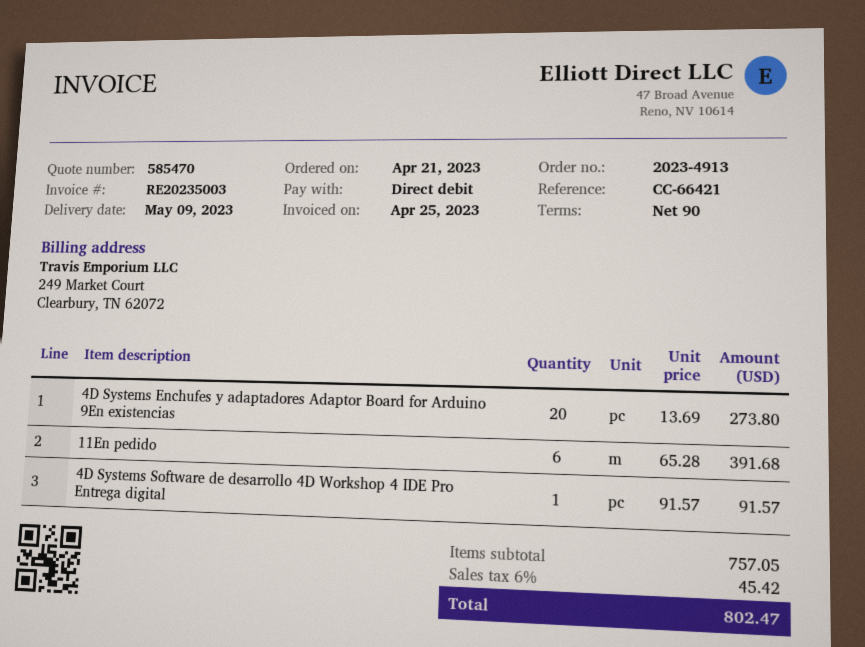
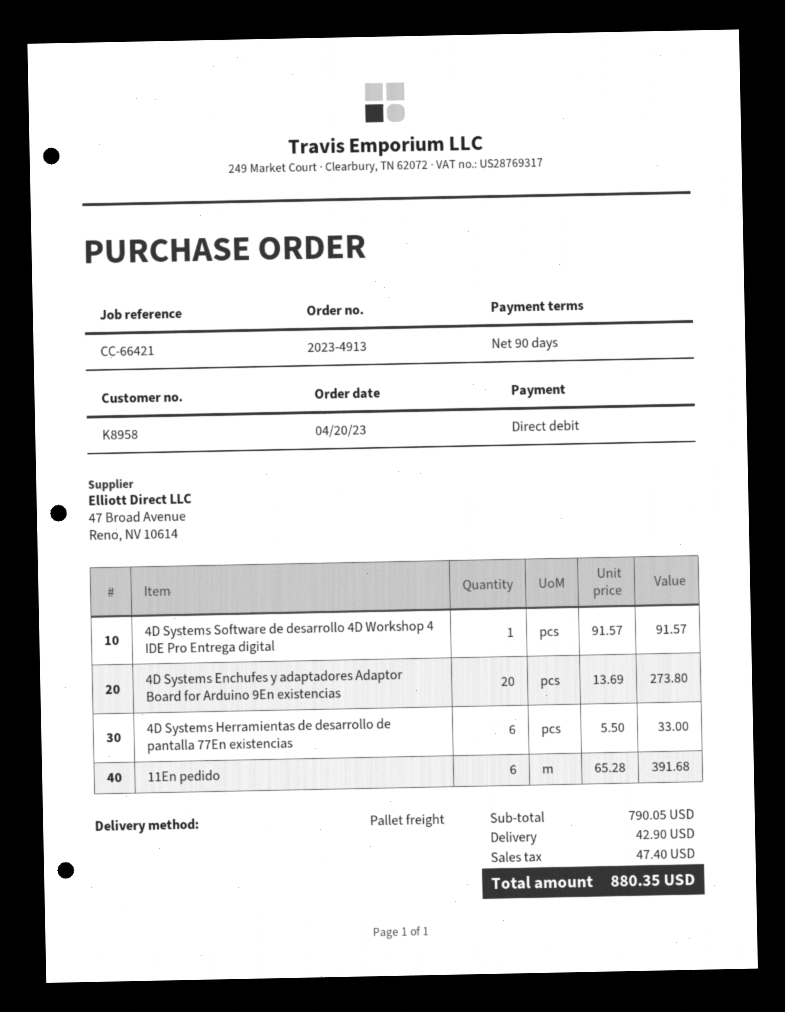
order date: 2023-04-21 -> 2023-04-20
4D Systems Herramientas de desarrollo de pantalla 77En existencias: none -> 6 x 5.50 = 33.00
subtotal: 757.05 -> 790.05
shipping: none -> 42.90
tax: 45.42 -> 47.40
total: 802.47 -> 880.35

